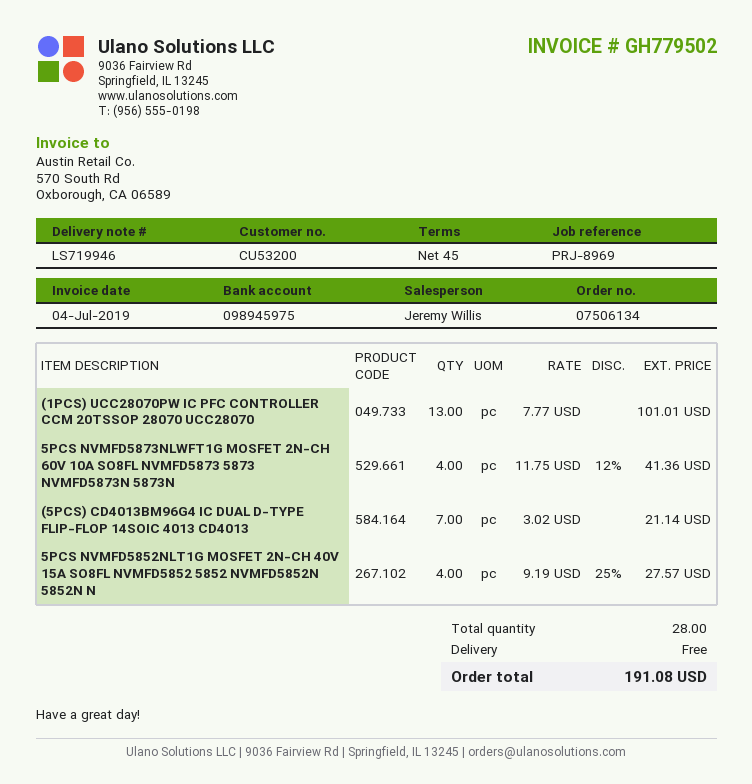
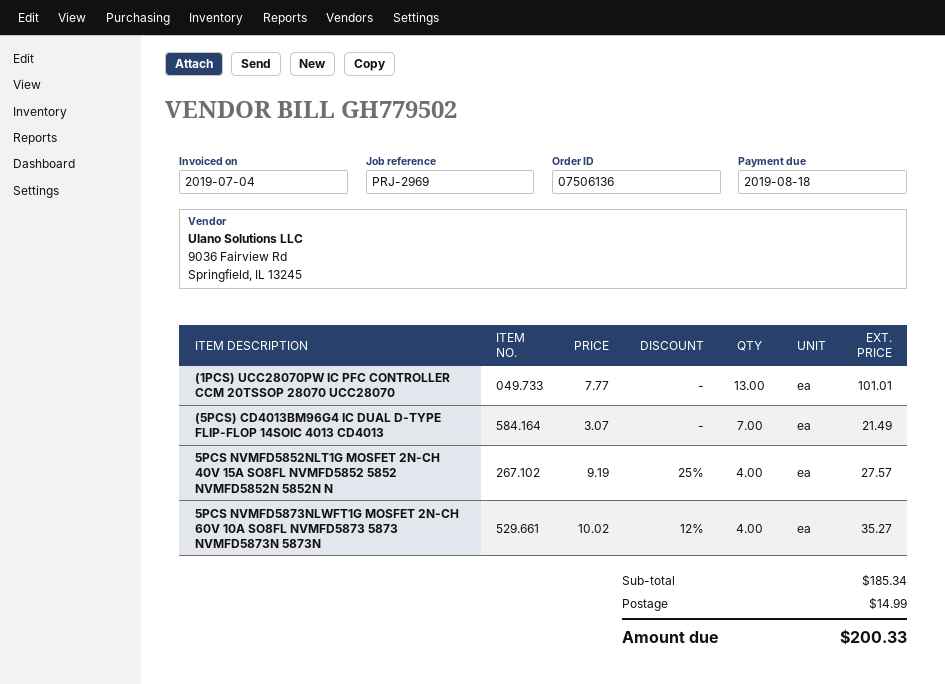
order number: 07506134 -> 07506136
reference: PRJ-8969 -> PRJ-2969
5PCS NVMFD5873NLWFT1G MOSFET 2N-CH 60V 10A SO8FL NVMFD5873 5873 NVMFD5873N 5873N: 4 x 11.75 - 12% = 41.36 -> 4 x 10.02 - 12% = 35.27
(5PCS) CD4013BM96G4 IC DUAL D-TYPE FLIP-FLOP 14SOIC 4013 CD4013: 7 x 3.02 = 21.14 -> 7 x 3.07 = 21.49
shipping: 0.00 -> 14.99
total: 191.08 -> 200.33

